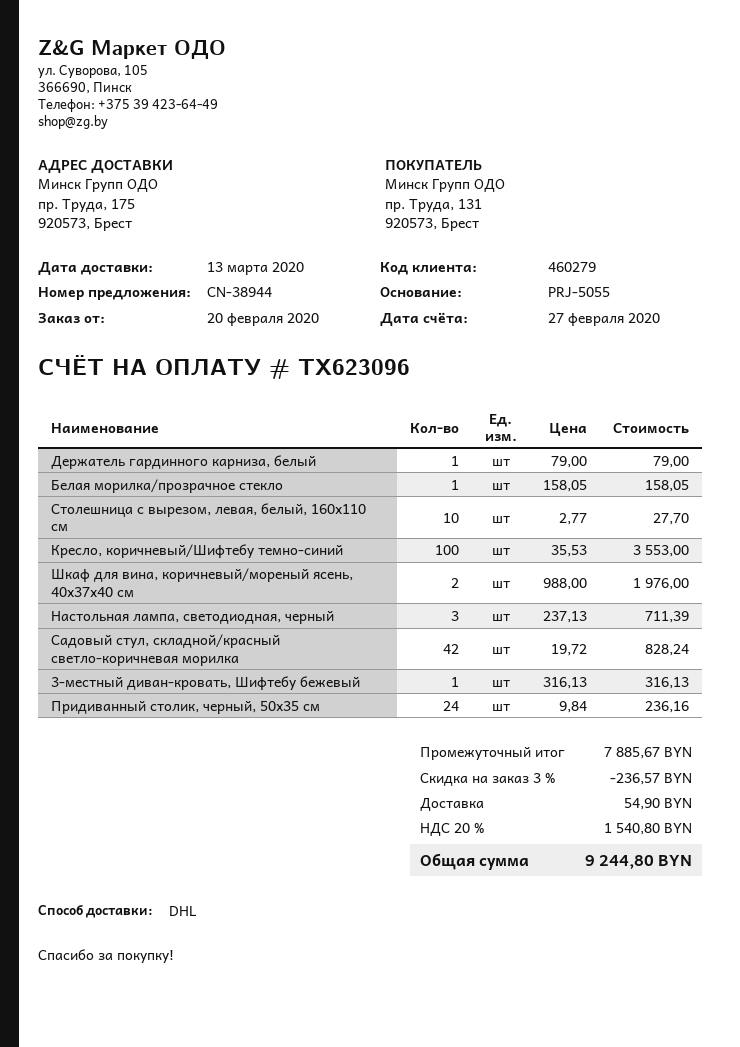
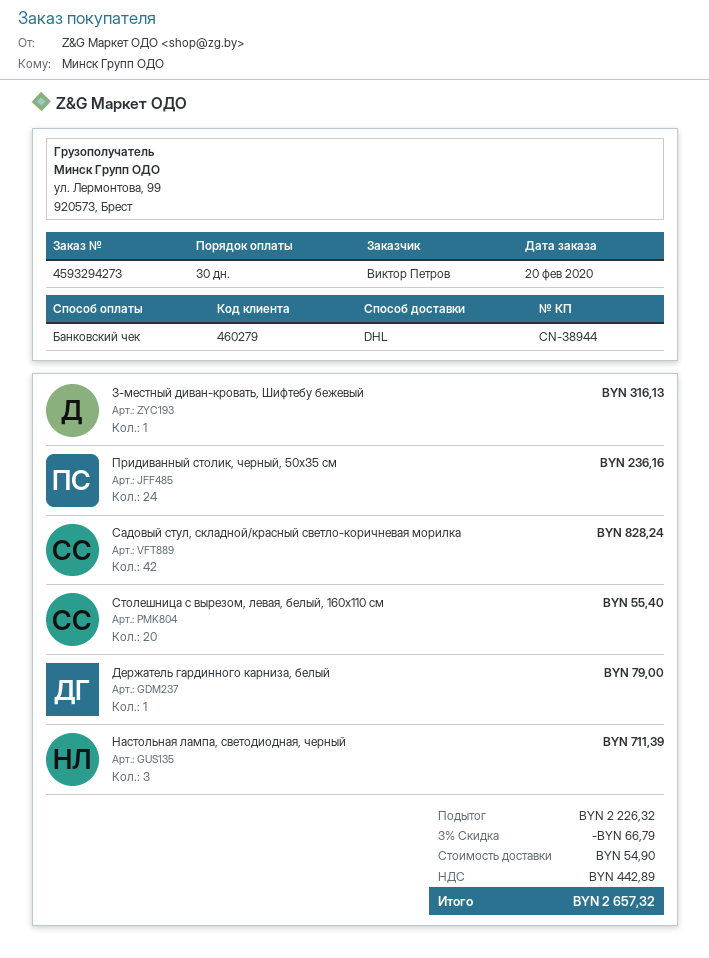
ship to: пр. Труда, 175, 920573, Брест -> ул. Лермонтова, 99, 920573, Брест
Белая морилка/прозрачное стекло: 1 for 158.05 -> none
Столешница с вырезом, левая, белый, 160x110 см: 10 for 27.70 -> 20 for 55.40
Кресло, коричневый/Шифтебу темно-синий: 100 for 3553.00 -> none
Шкаф для вина, коричневый/мореный ясень, 40x37x40 см: 2 for 1976.00 -> none
subtotal: 7885.67 -> 2226.32
discount: 3% = 236.57 -> 3% = 66.79
tax: 1540.80 -> 442.89
total: 9244.80 -> 2657.32

